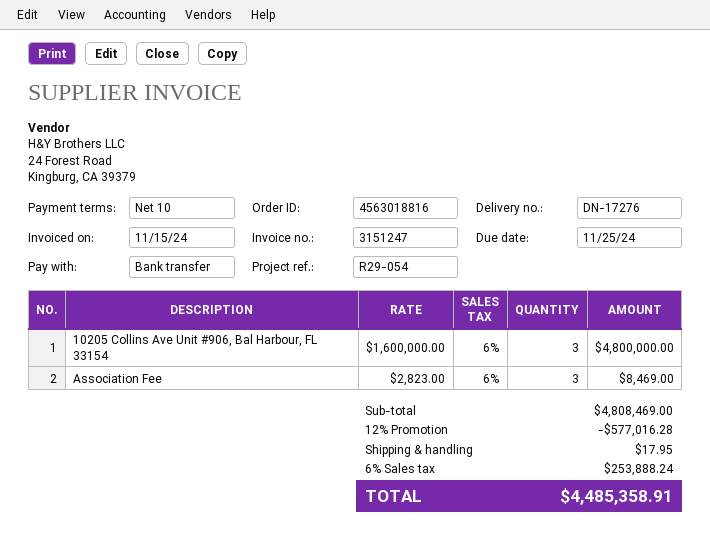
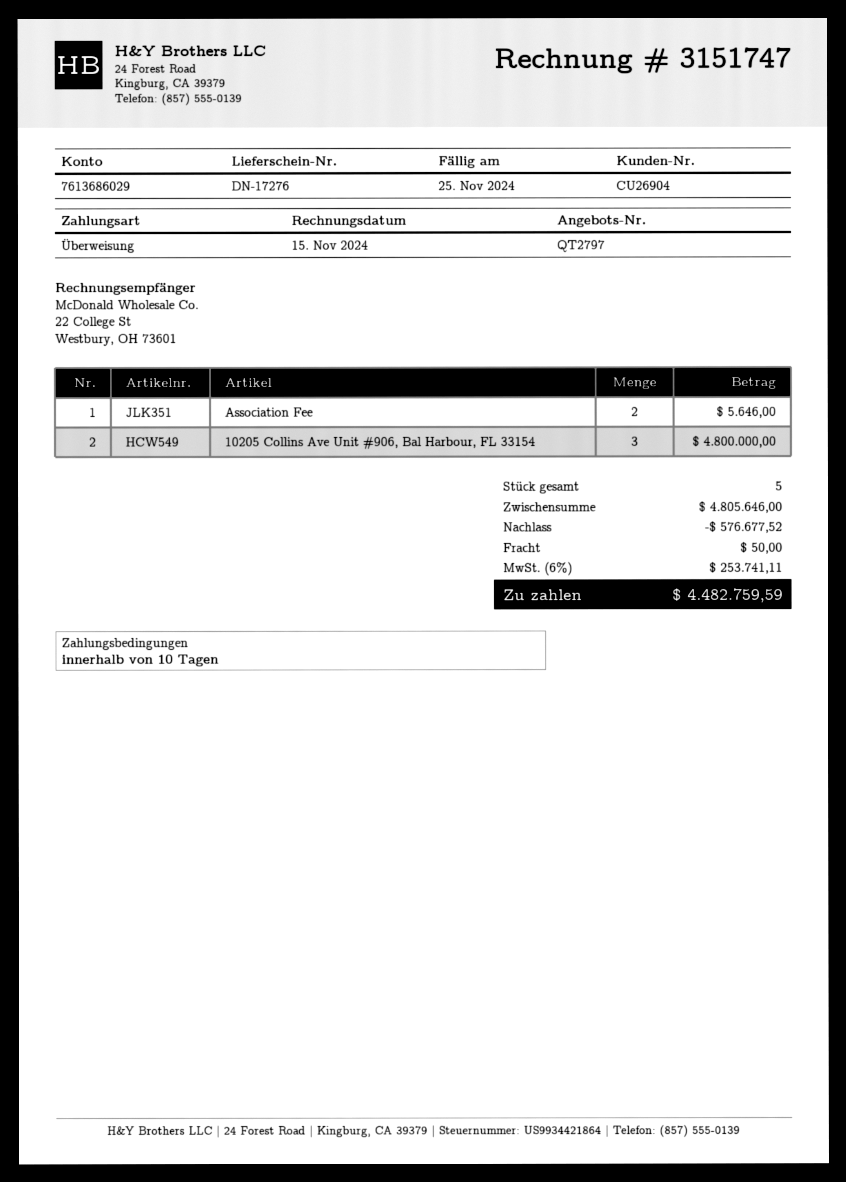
invoice number: 3151247 -> 3151747
Association Fee: 3 for 8469.00 -> 2 for 5646.00
subtotal: 4808469.00 -> 4805646.00
discount: 577016.28 -> 576677.52
shipping: 17.95 -> 50.00
tax: 6% = 253888.24 -> 6% = 253741.11
total: 4485358.91 -> 4482759.59

